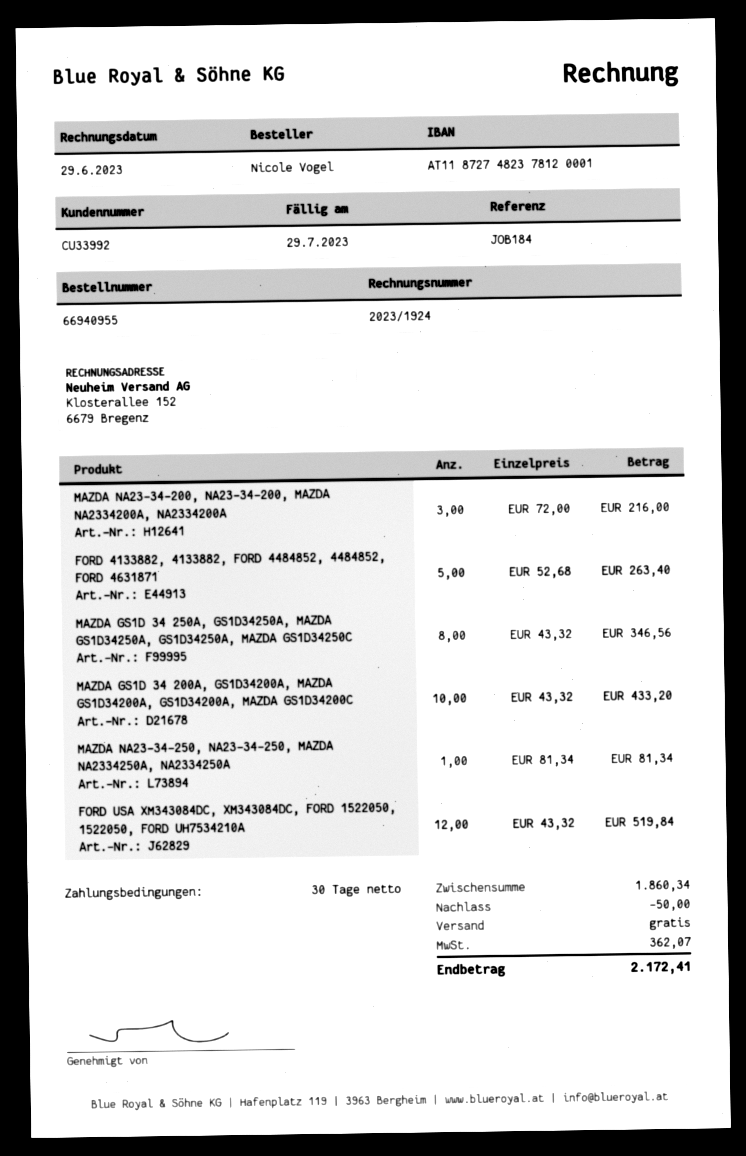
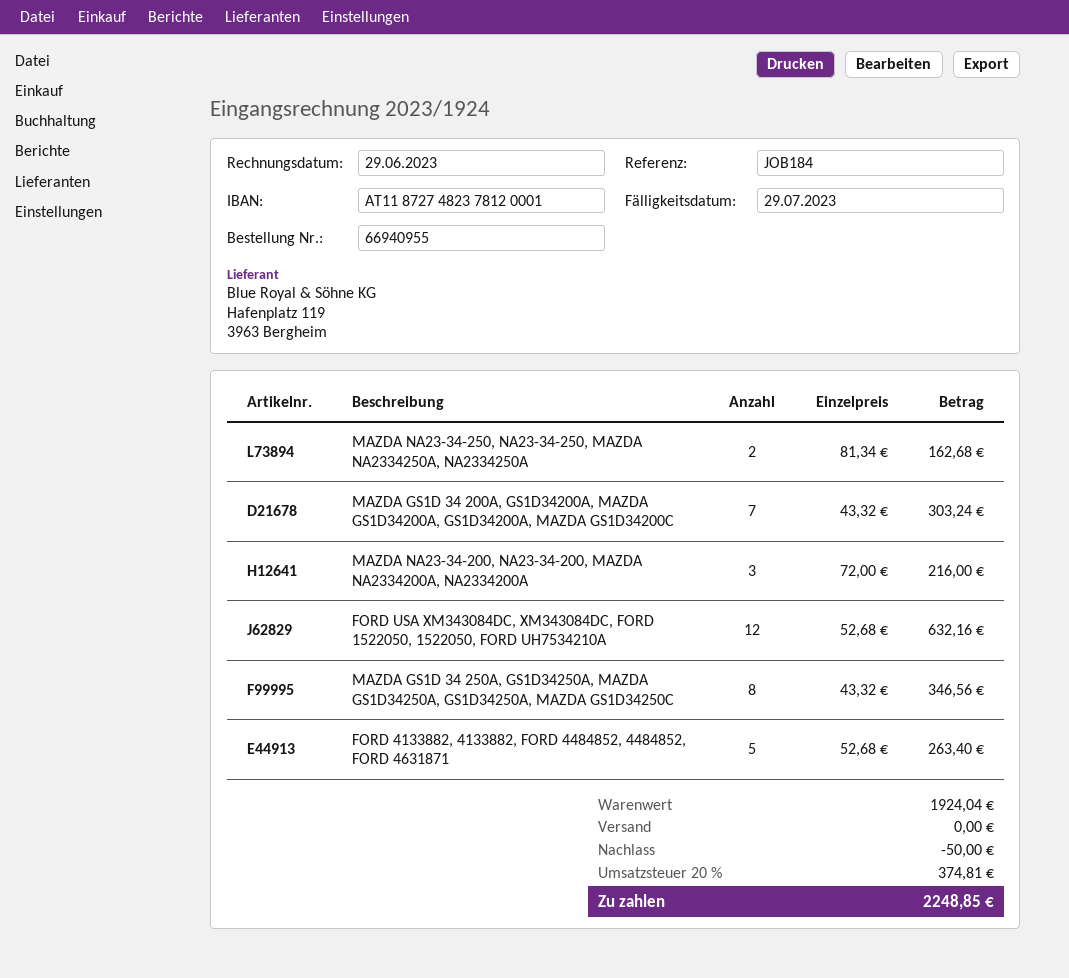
MAZDA GS1D 34 200A, GS1D34200A, MAZDA GS1D34200A, GS1D34200A, MAZDA GS1D34200C: 10 x 43.32 = 433.20 -> 7 x 43.32 = 303.24
MAZDA NA23-34-250, NA23-34-250, MAZDA NA2334250A, NA2334250A: 1 x 81.34 = 81.34 -> 2 x 81.34 = 162.68
FORD USA XM343084DC, XM343084DC, FORD 1522050, 1522050, FORD UH7534210A: 12 x 43.32 = 519.84 -> 12 x 52.68 = 632.16
subtotal: 1860.34 -> 1924.04
tax: 362.07 -> 374.81
total: 2172.41 -> 2248.85

